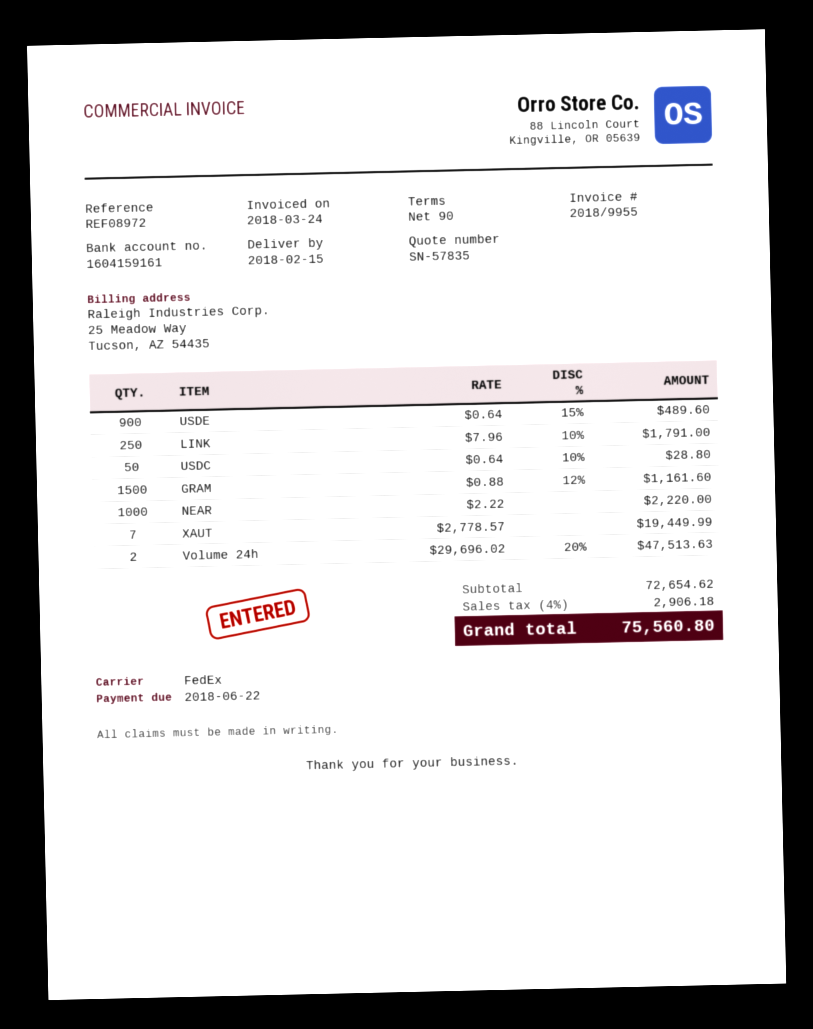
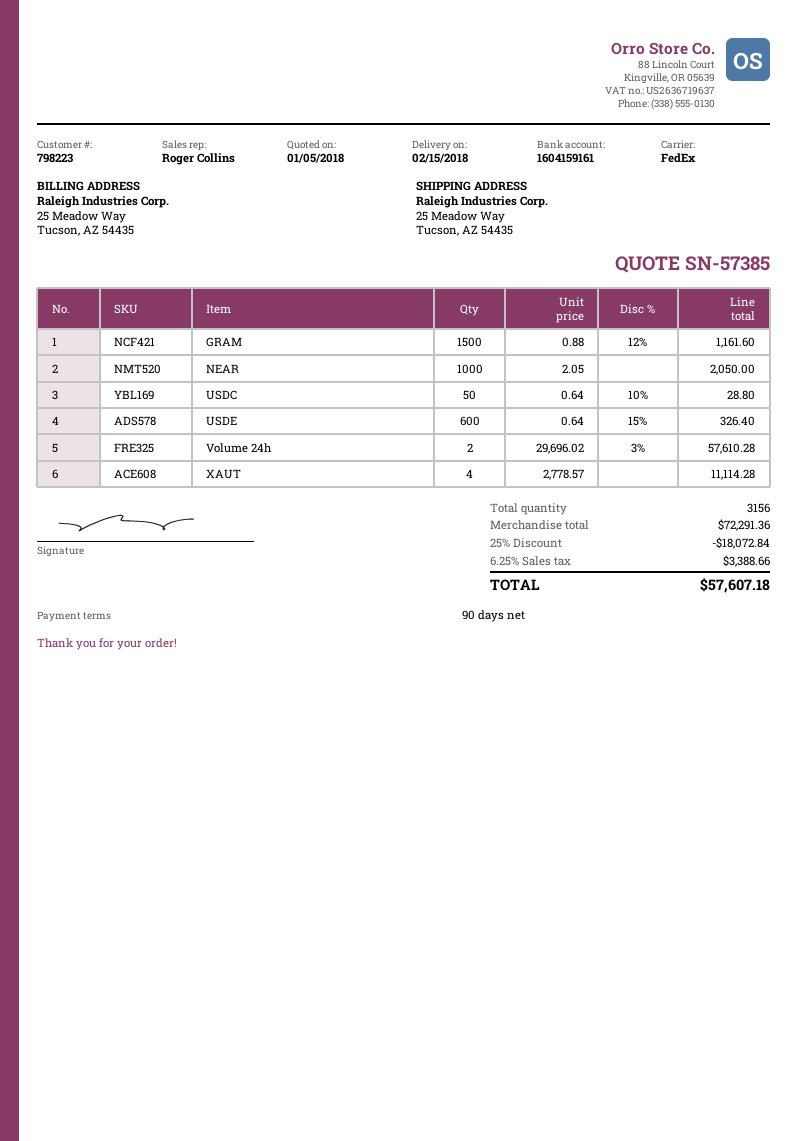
quote number: SN-57835 -> SN-57385
USDE: 900 x 0.64 - 15% = 489.60 -> 600 x 0.64 - 15% = 326.40
LINK: 250 x 7.96 - 10% = 1791.00 -> none
NEAR: 1000 x 2.22 = 2220.00 -> 1000 x 2.05 = 2050.00
XAUT: 7 x 2778.57 = 19449.99 -> 4 x 2778.57 = 11114.28
Volume 24h: 2 x 29696.02 - 20% = 47513.63 -> 2 x 29696.02 - 3% = 57610.28
subtotal: 72654.62 -> 72291.36
discount: none -> 25% = 18072.84
tax: 4% = 2906.18 -> 6.25% = 3388.66
total: 75560.80 -> 57607.18

